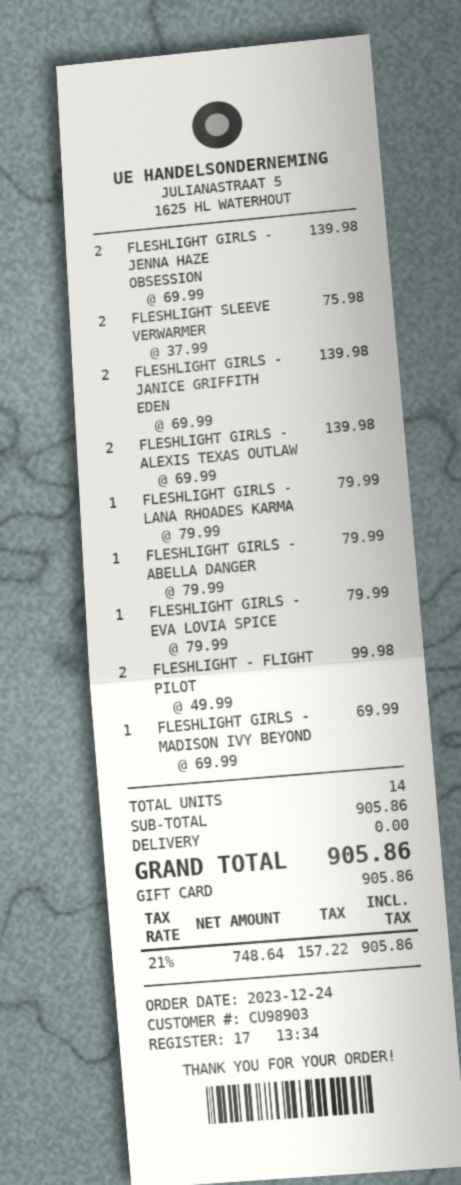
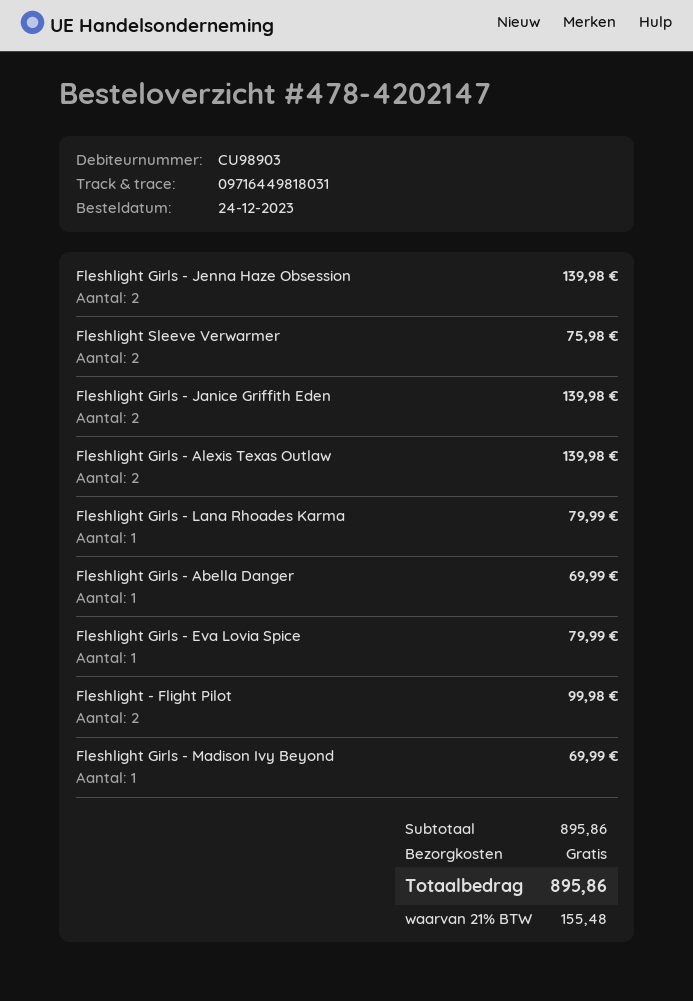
FLESHLIGHT GIRLS - ABELLA DANGER: 1 for 79.99 -> 1 for 69.99
subtotal: 905.86 -> 895.86
tax: 21% = 157.22 -> 21% = 155.48
total: 905.86 -> 895.86

